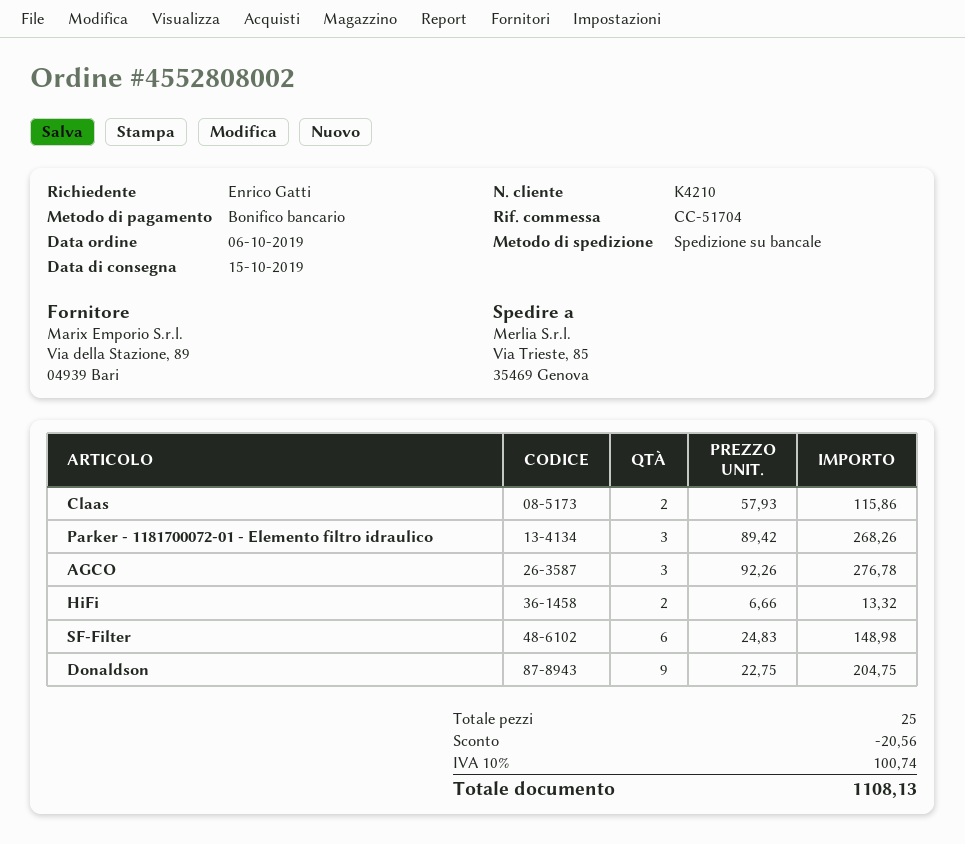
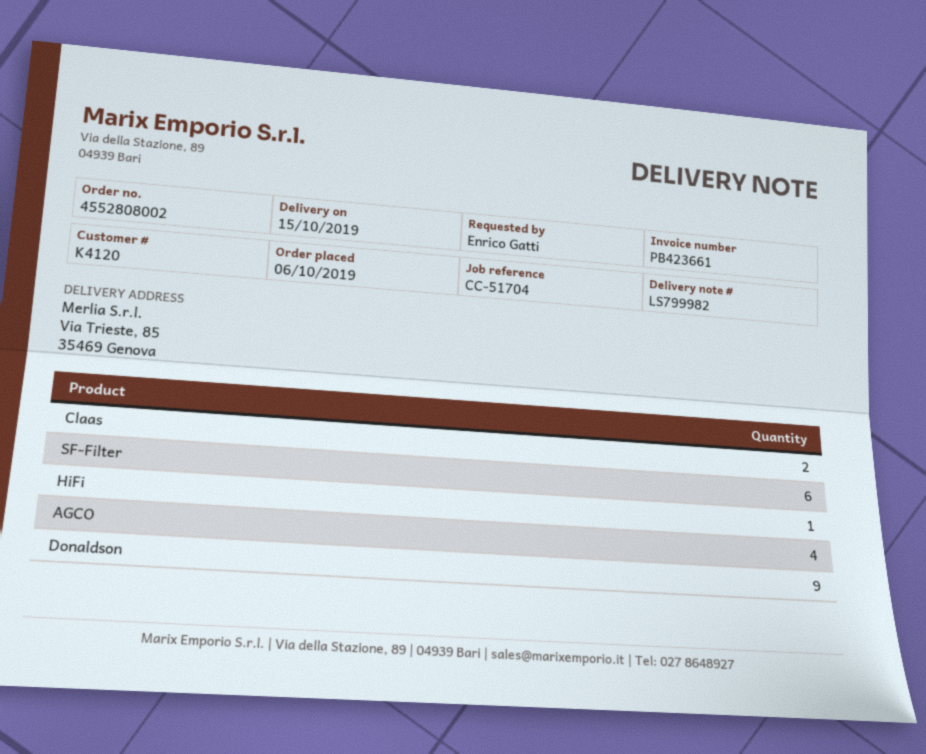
customer number: K4210 -> K4120
Parker - 1181700072-01 - Elemento filtro idraulico: 3 -> none
AGCO: 3 -> 4
HiFi: 2 -> 1

